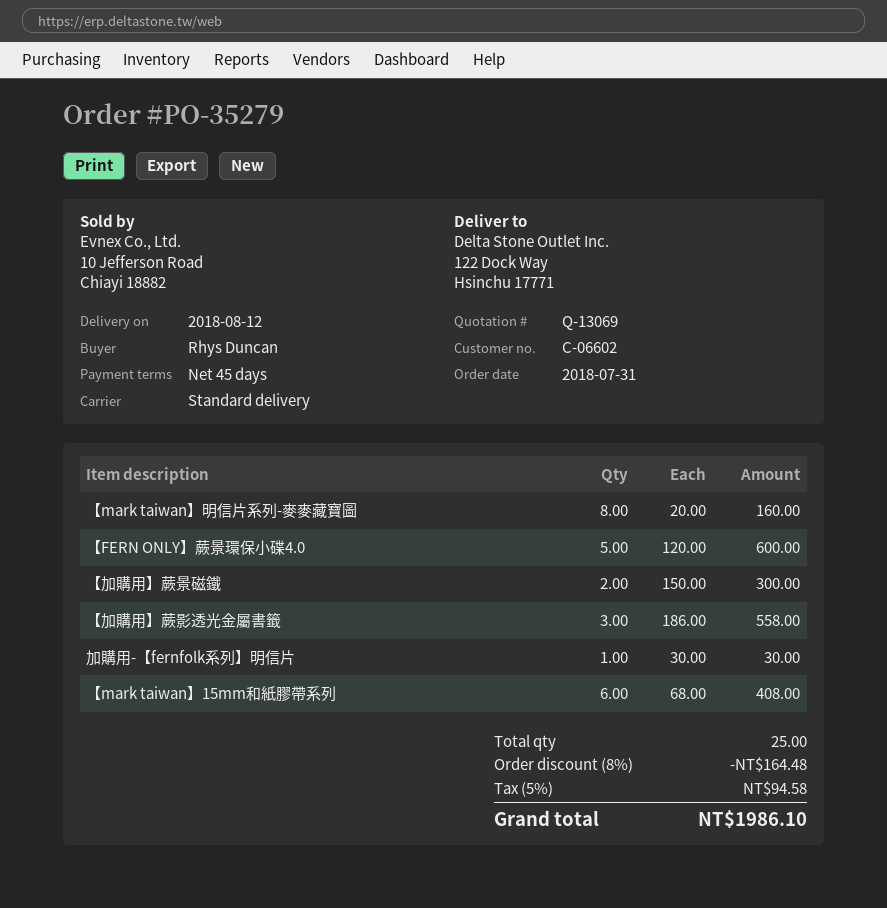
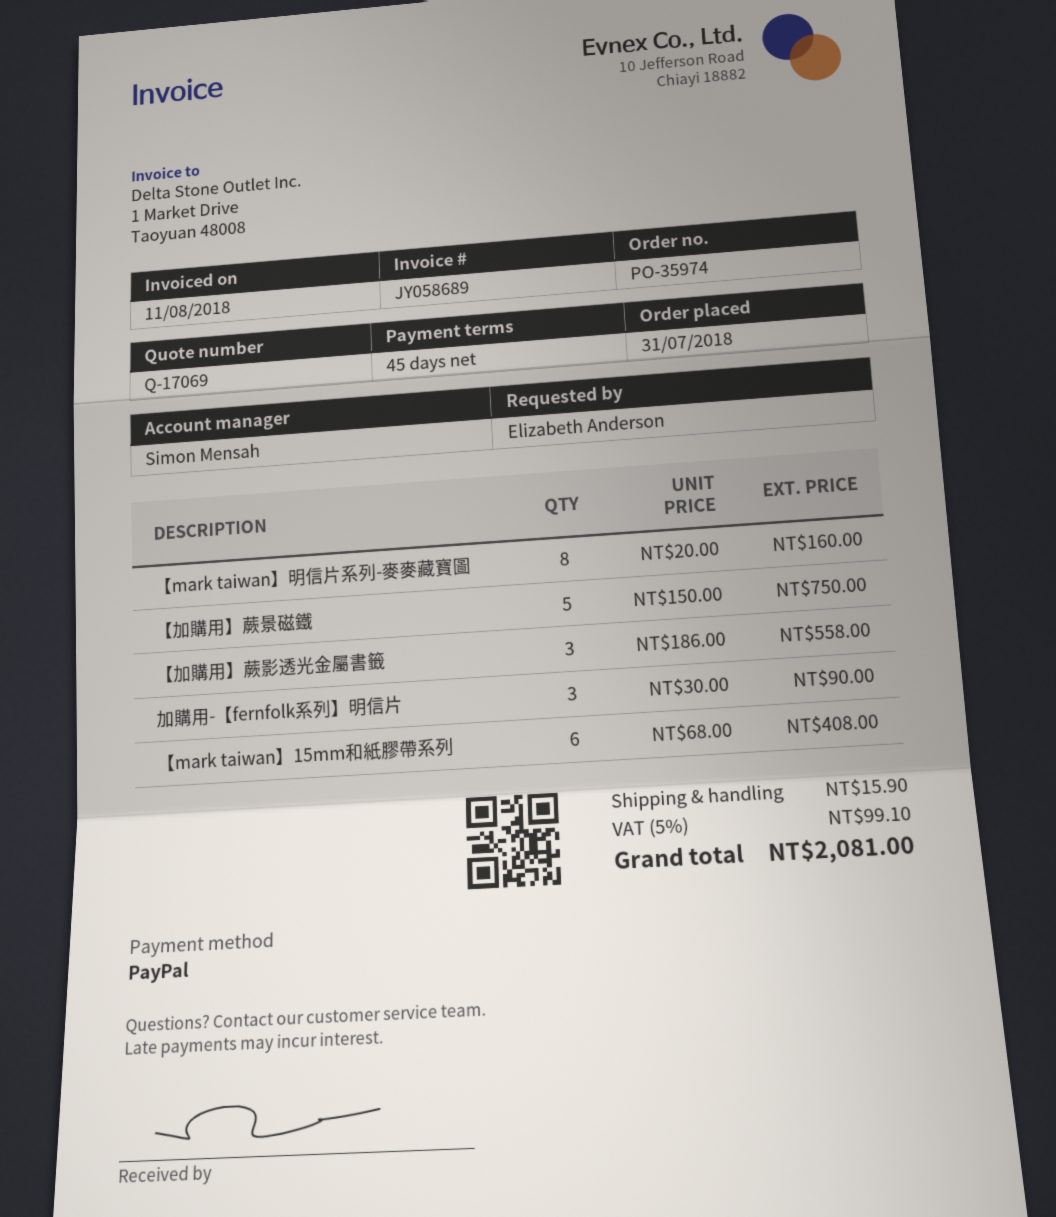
quote number: Q-13069 -> Q-17069
order number: PO-35279 -> PO-35974
ordered by: Rhys Duncan -> Elizabeth Anderson
【FERN ONLY】蕨景環保小碟4.0: 5 x 120.00 = 600.00 -> none
【加購用】蕨景磁鐵: 2 x 150.00 = 300.00 -> 5 x 150.00 = 750.00
加購用-【fernfolk系列】明信片: 1 x 30.00 = 30.00 -> 3 x 30.00 = 90.00
discount: 8% = 164.48 -> none
shipping: none -> 15.90
tax: 5% = 94.58 -> 5% = 99.10
total: 1986.10 -> 2081.00

